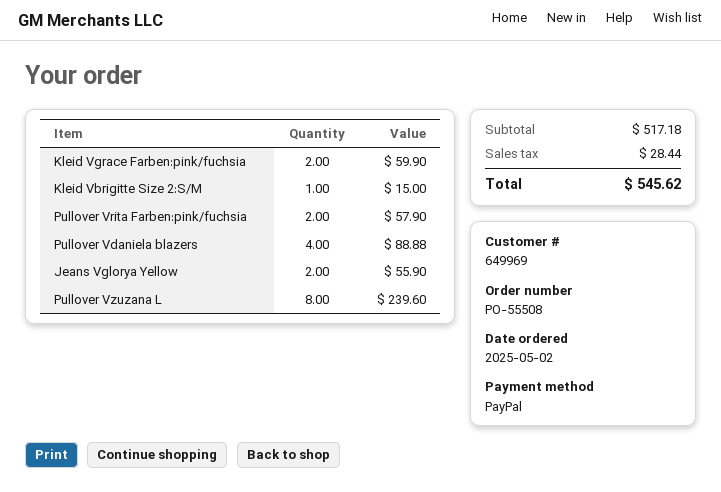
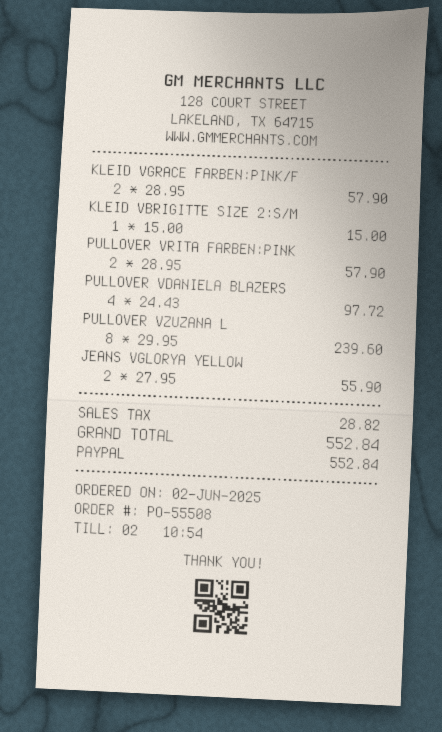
order date: 2025-05-02 -> 2025-06-02
Kleid Vgrace Farben:pink/fuchsia: 2 for 59.90 -> 2 for 57.90
Pullover Vdaniela blazers: 4 for 88.88 -> 4 for 97.72
tax: 28.44 -> 28.82
total: 545.62 -> 552.84

